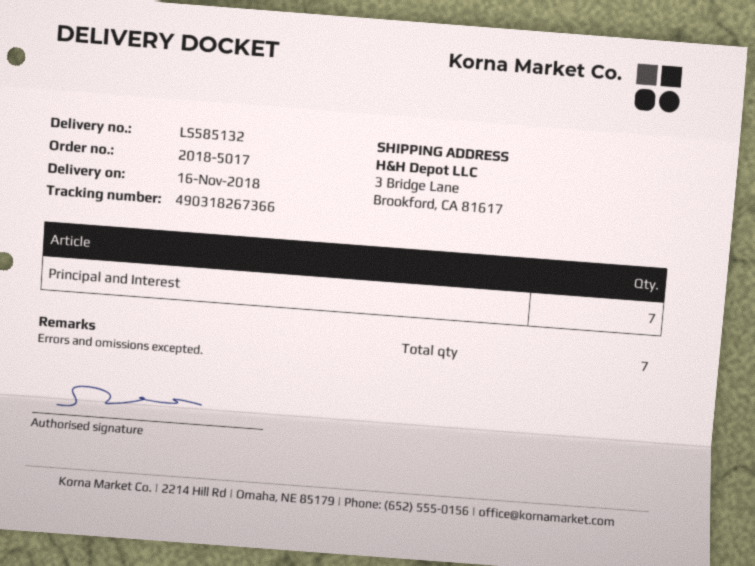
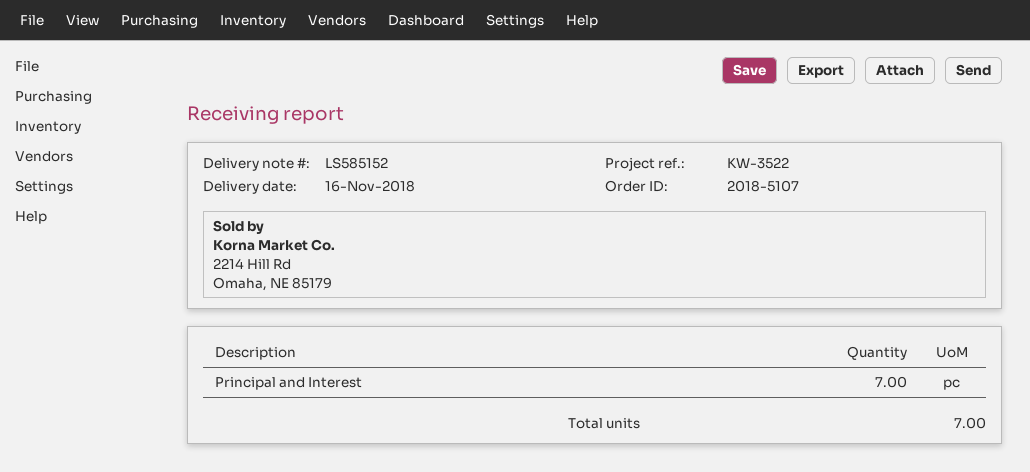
order number: 2018-5017 -> 2018-5107
delivery note number: LS585132 -> LS585152

